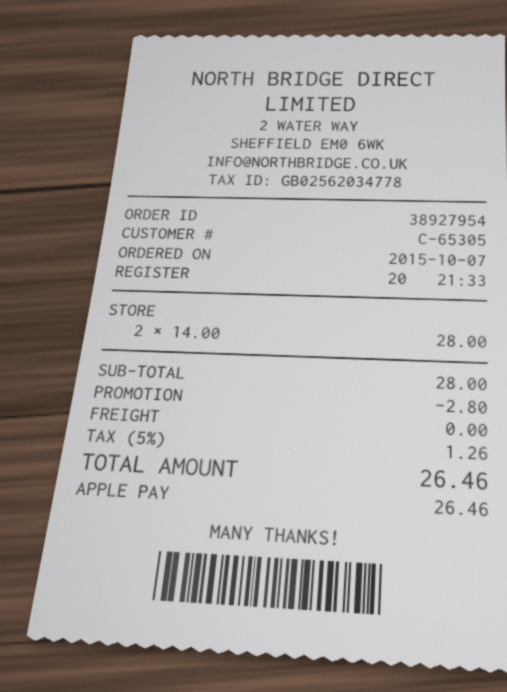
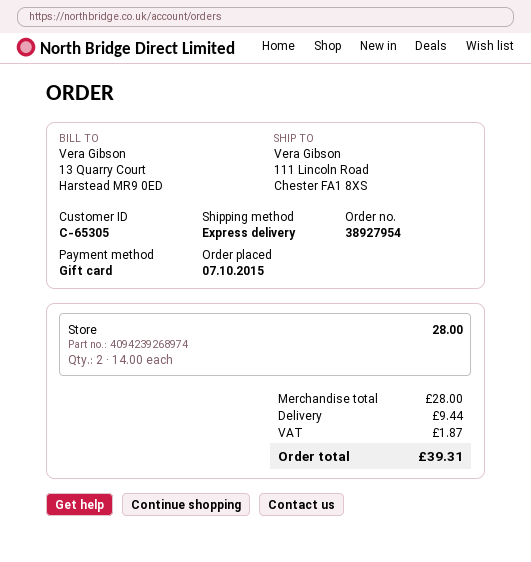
payment method: Apple Pay -> gift card
discount: 2.80 -> none
shipping: 0.00 -> 9.44
tax: 1.26 -> 1.87
total: 26.46 -> 39.31

